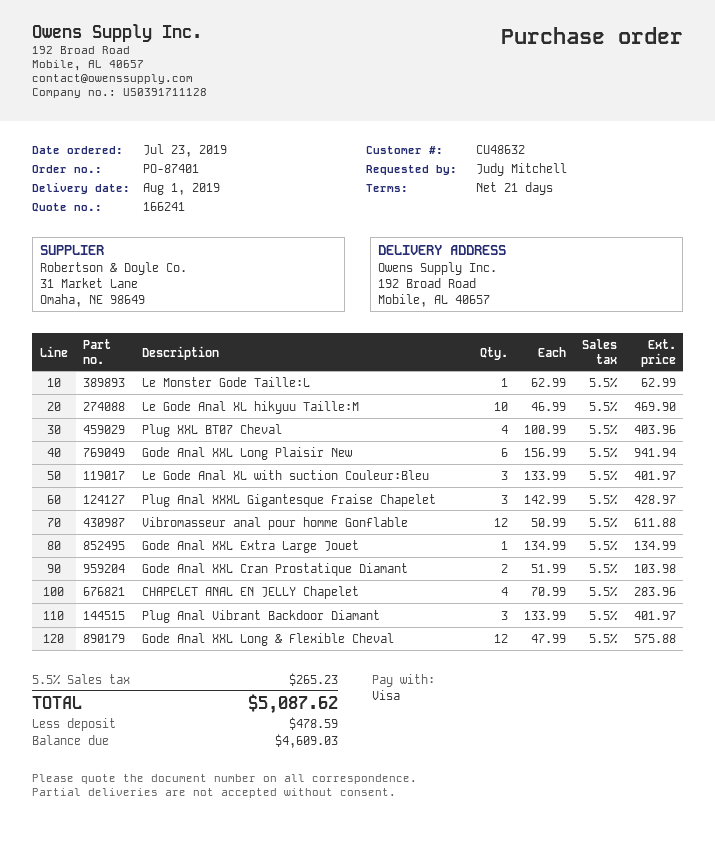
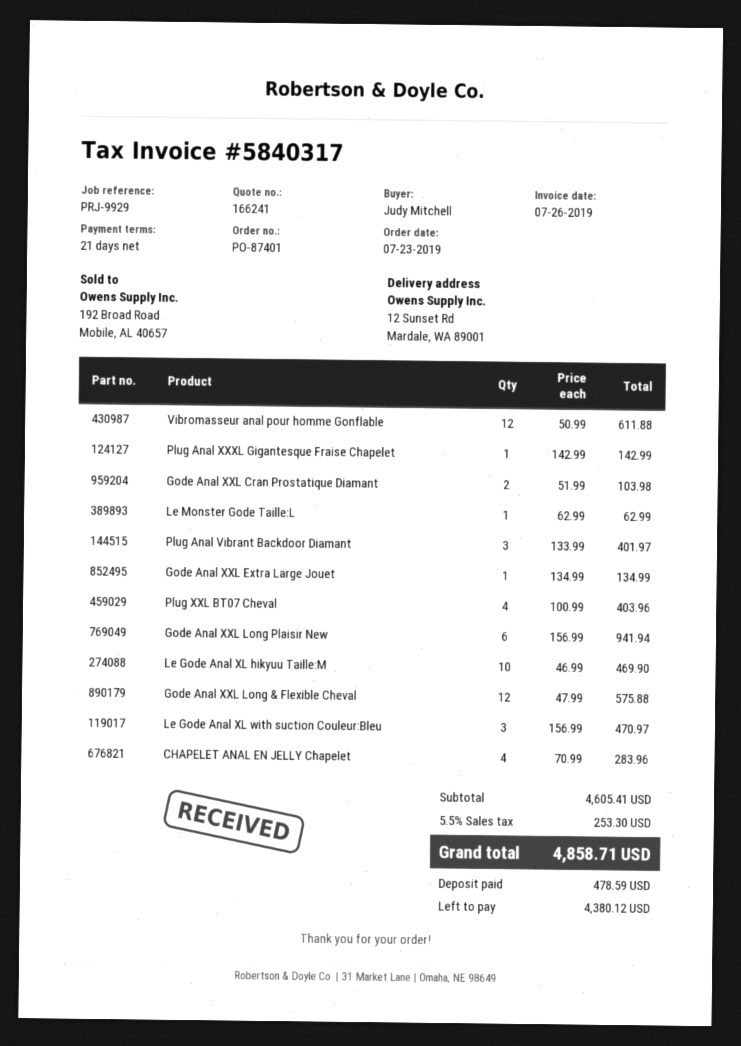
ship to: 192 Broad Road, Mobile, AL 40657 -> 12 Sunset Rd, Mardale, WA 89001
Le Gode Anal XL with suction Couleur:Bleu: 3 x 133.99 = 401.97 -> 3 x 156.99 = 470.97
Plug Anal XXXL Gigantesque Fraise Chapelet: 3 x 142.99 = 428.97 -> 1 x 142.99 = 142.99
tax: 5.5% = 265.23 -> 5.5% = 253.30
total: 5087.62 -> 4858.71
balance: 4609.03 -> 4380.12

